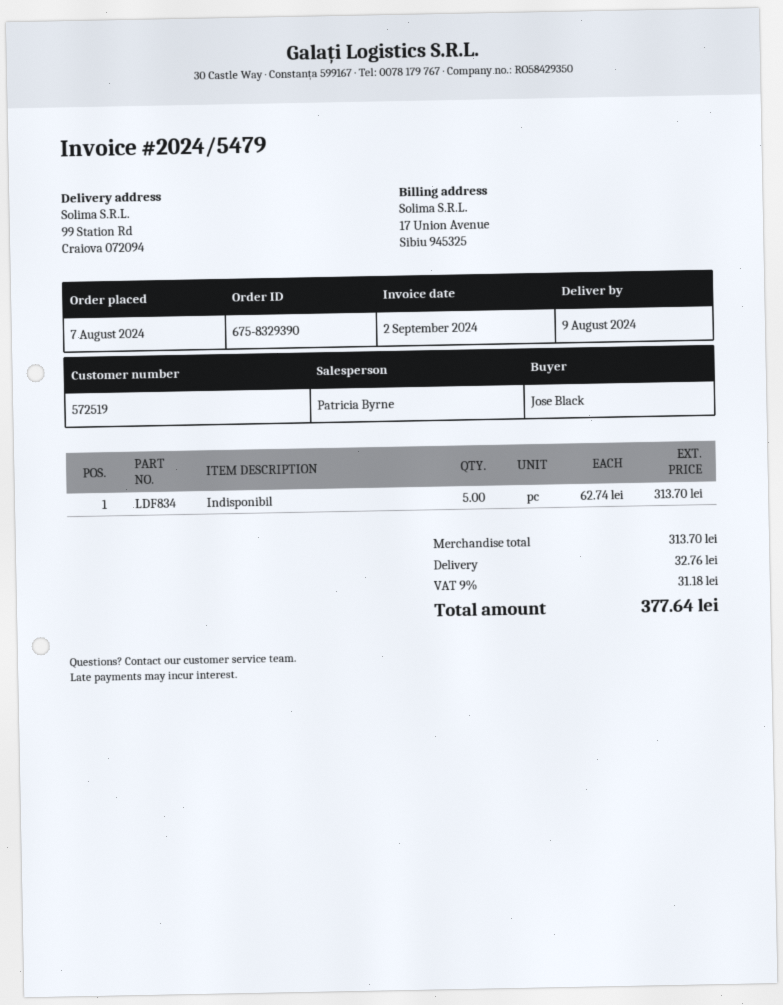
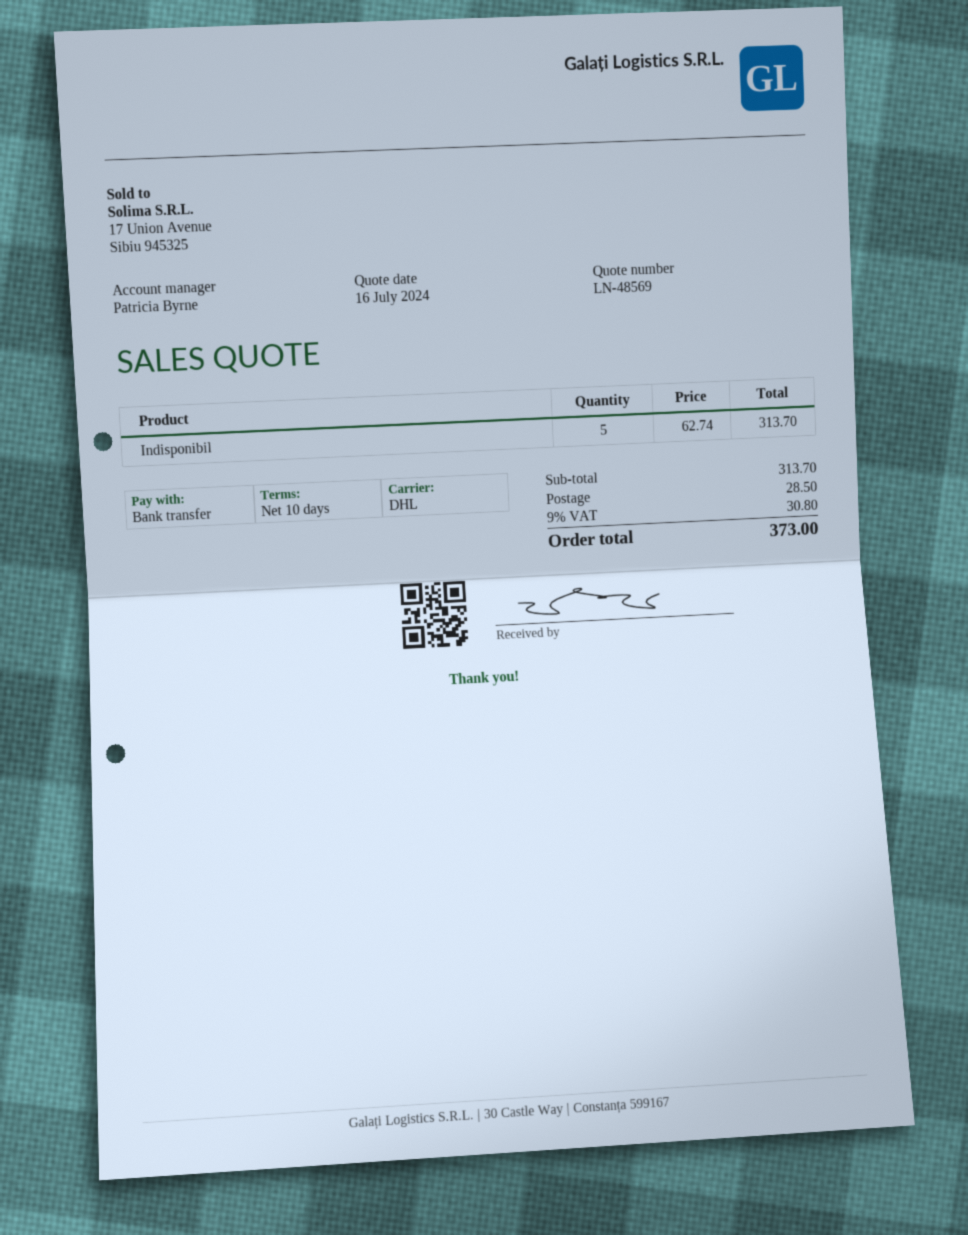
shipping: 32.76 -> 28.50
tax: 9% = 31.18 -> 9% = 30.80
total: 377.64 -> 373.00

